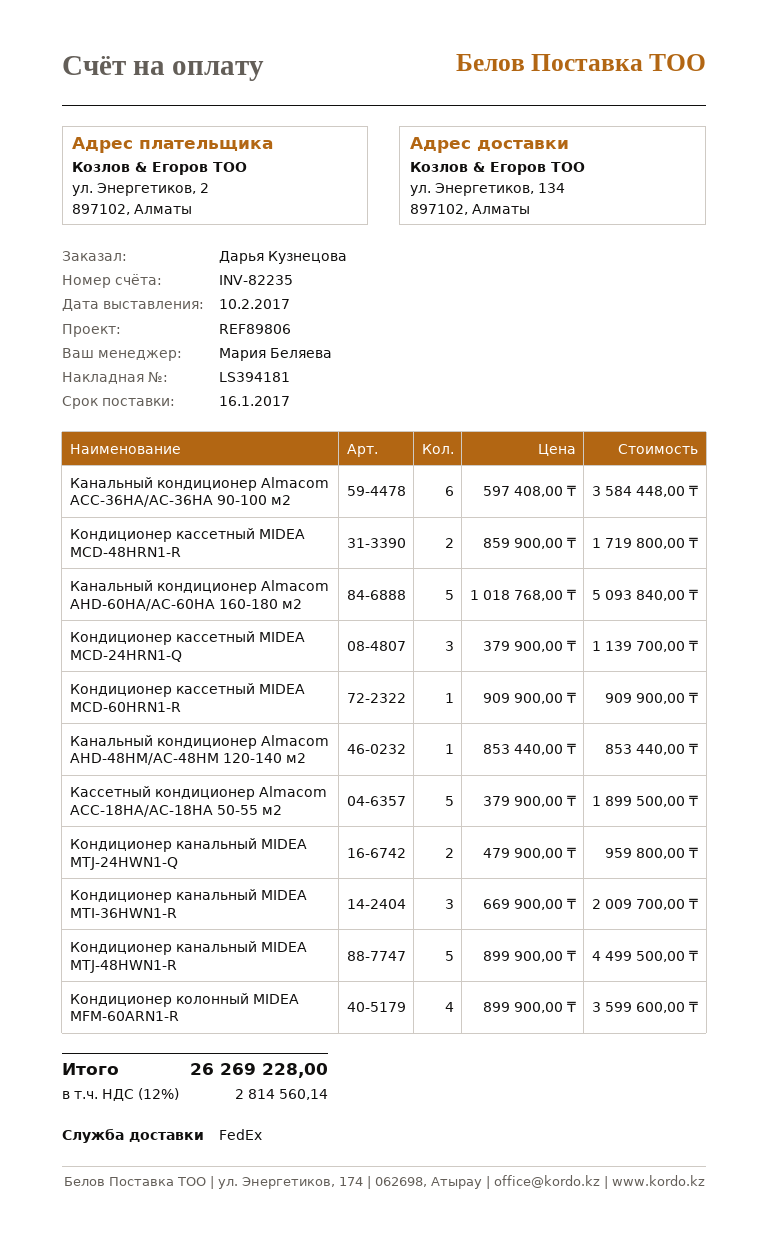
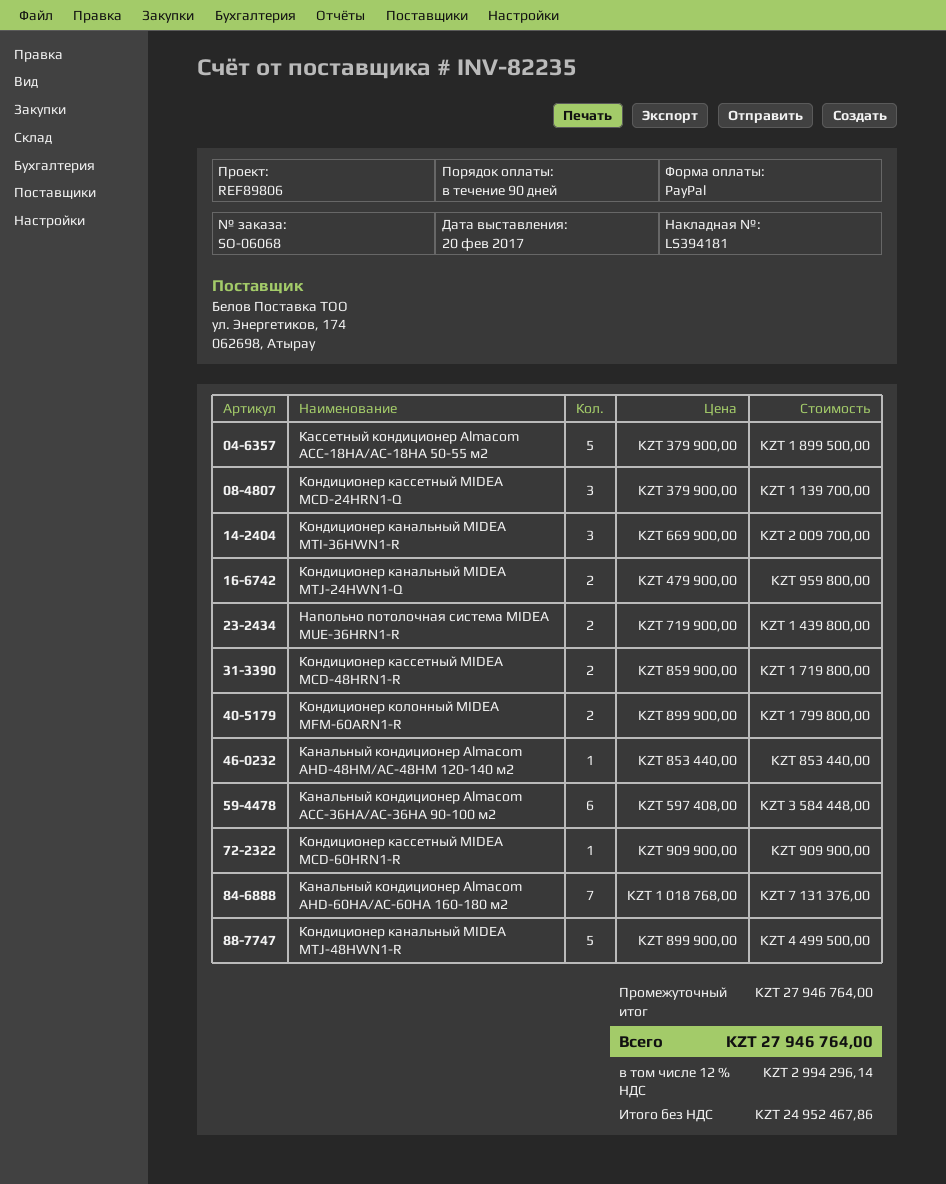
invoice date: 2017-02-10 -> 2017-02-20
Канальный кондиционер Almacom AHD-60HА/AC-60HA 160-180 м2: 5 x 1018768.00 = 5093840.00 -> 7 x 1018768.00 = 7131376.00
Кондиционер колонный MIDEA MFM-60ARN1-R: 4 x 899900.00 = 3599600.00 -> 2 x 899900.00 = 1799800.00
Напольно потолочная система MIDEA MUE-36HRN1-R: none -> 2 x 719900.00 = 1439800.00
tax: 12% = 2814560.14 -> 12% = 2994296.14
total: 26269228.00 -> 27946764.00

